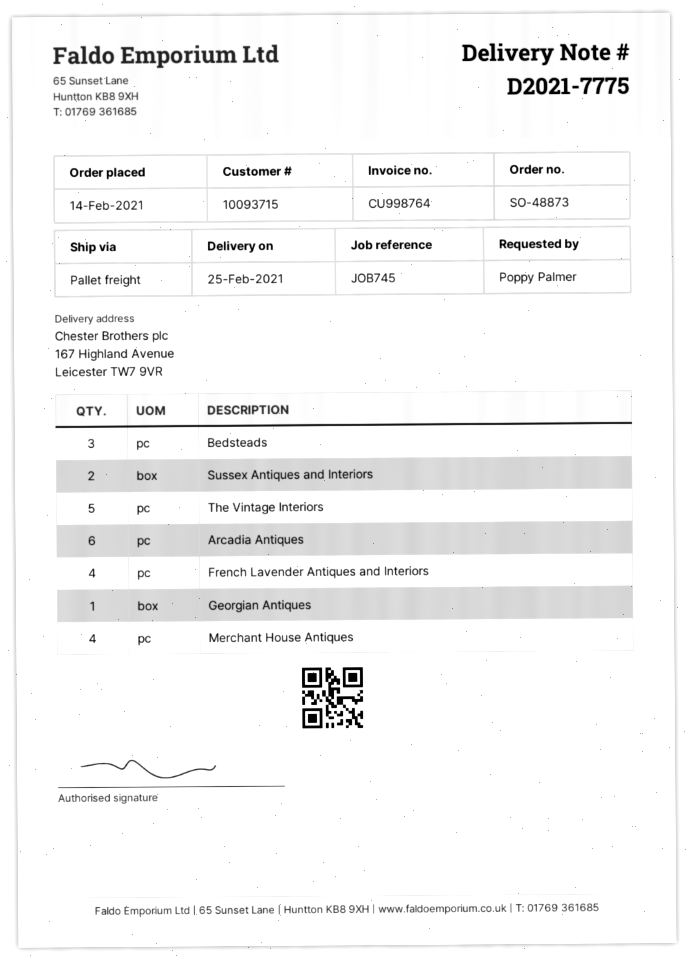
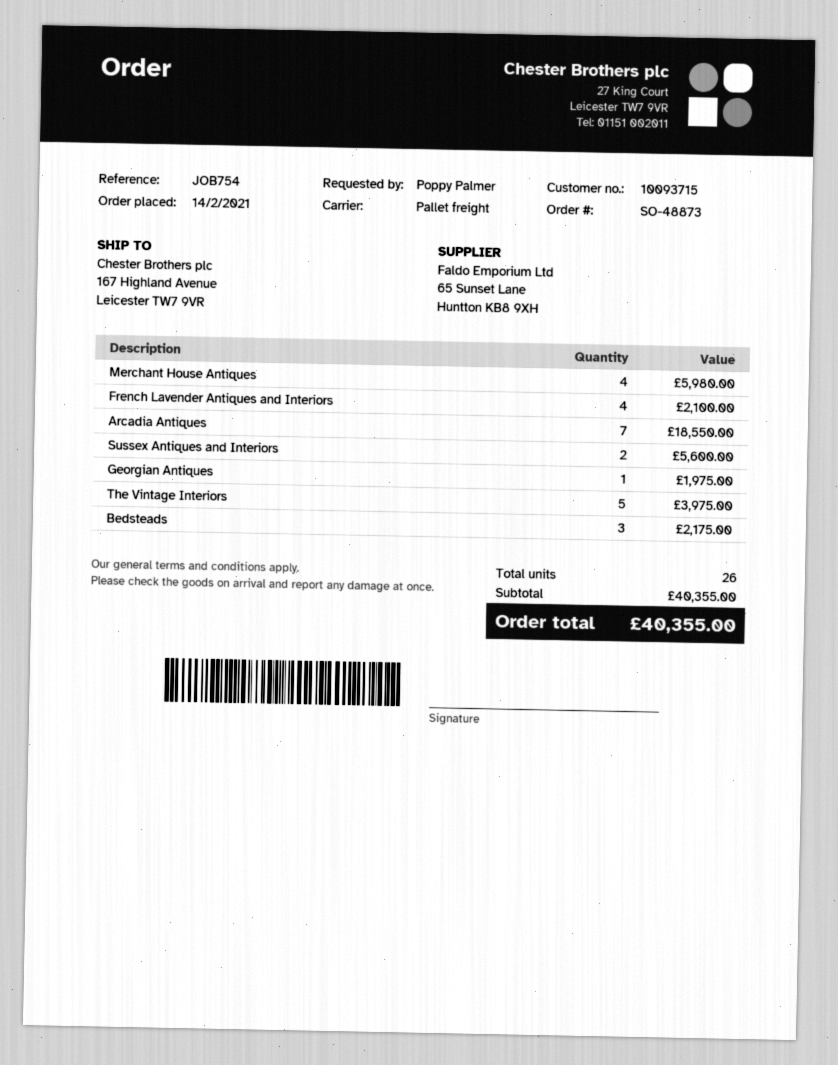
reference: JOB745 -> JOB754
Arcadia Antiques: 6 -> 7

